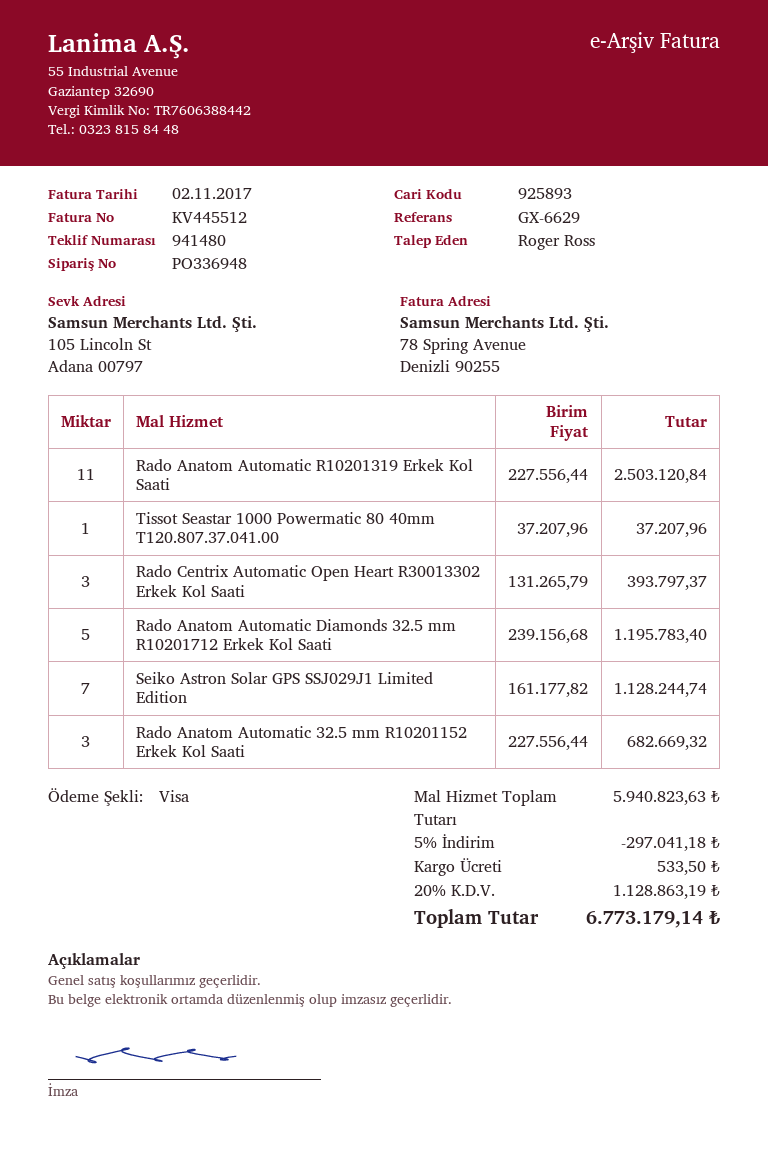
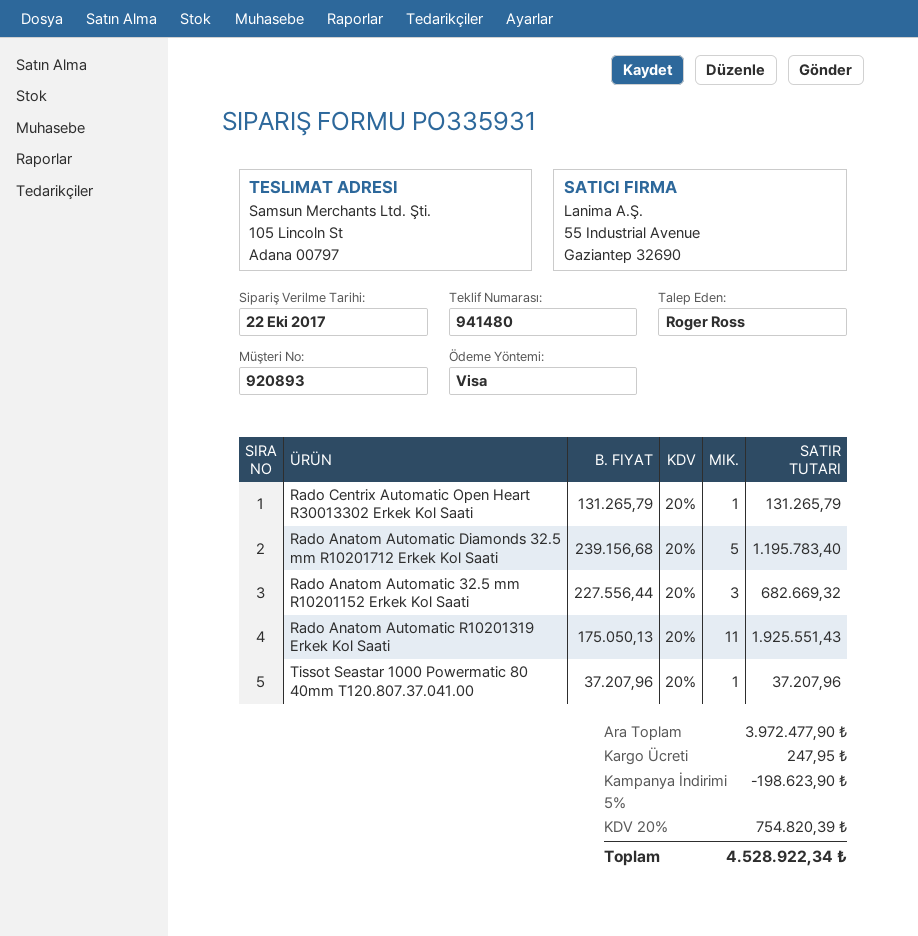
order number: PO336948 -> PO335931
customer number: 925893 -> 920893
Rado Anatom Automatic R10201319 Erkek Kol Saati: 11 x 227556.44 = 2503120.84 -> 11 x 175050.13 = 1925551.43
Rado Centrix Automatic Open Heart R30013302 Erkek Kol Saati: 3 x 131265.79 = 393797.37 -> 1 x 131265.79 = 131265.79
Seiko Astron Solar GPS SSJ029J1 Limited Edition: 7 x 161177.82 = 1128244.74 -> none
subtotal: 5940823.63 -> 3972477.90
discount: 5% = 297041.18 -> 5% = 198623.90
shipping: 533.50 -> 247.95
tax: 20% = 1128863.19 -> 20% = 754820.39
total: 6773179.14 -> 4528922.34

